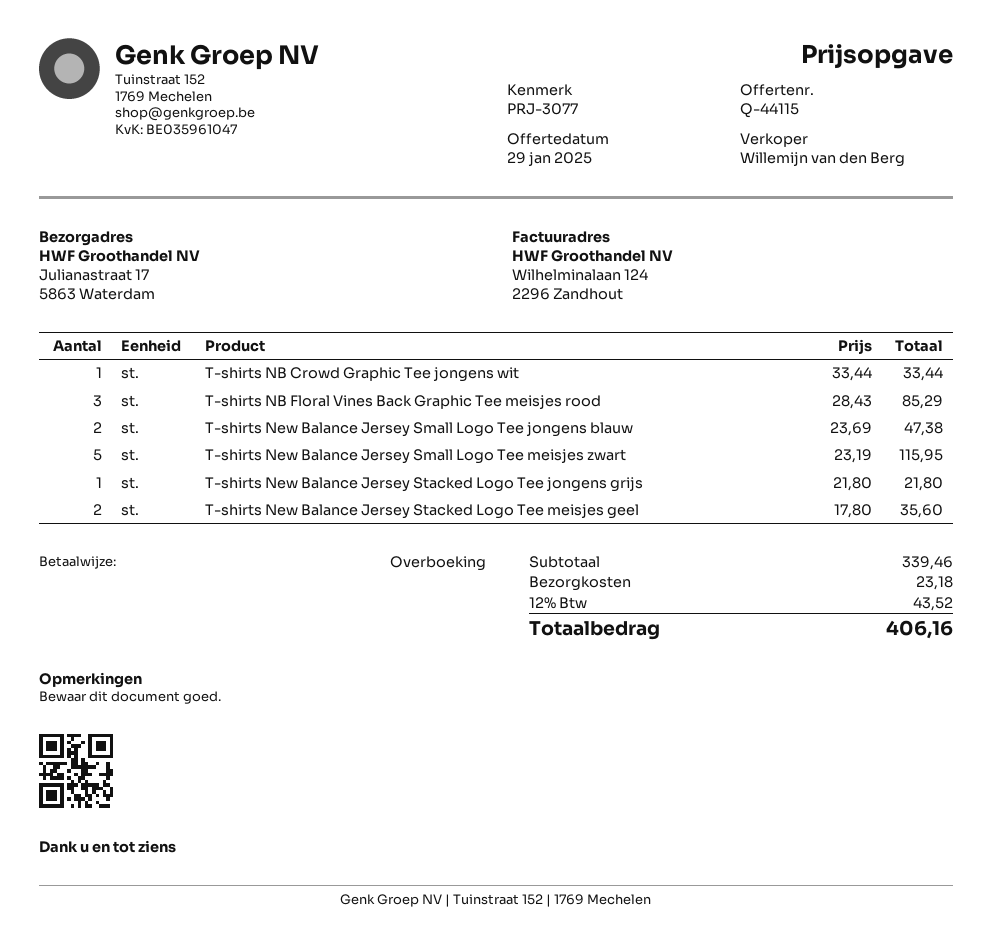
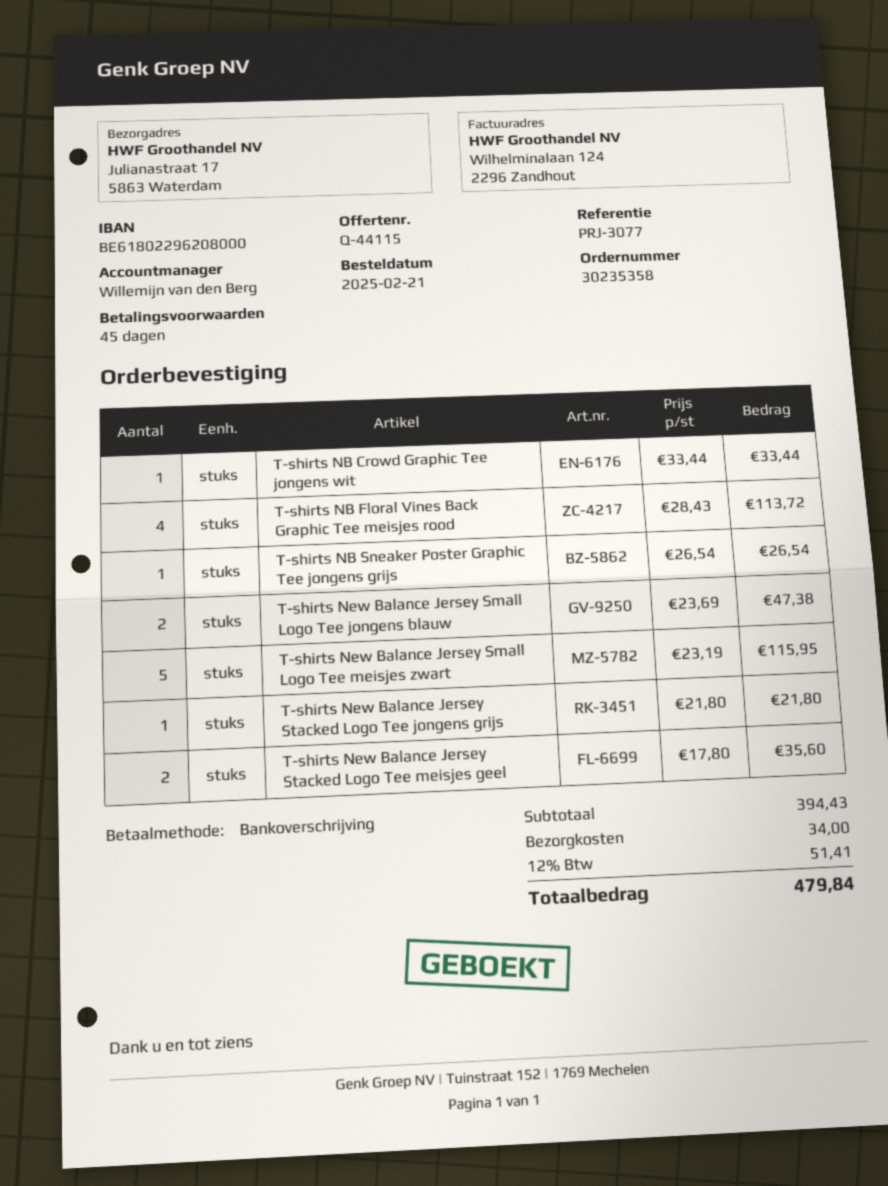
T-shirts NB Floral Vines Back Graphic Tee meisjes rood: 3 x 28.43 = 85.29 -> 4 x 28.43 = 113.72
T-shirts NB Sneaker Poster Graphic Tee jongens grijs: none -> 1 x 26.54 = 26.54
subtotal: 339.46 -> 394.43
shipping: 23.18 -> 34.00
tax: 12% = 43.52 -> 12% = 51.41
total: 406.16 -> 479.84

